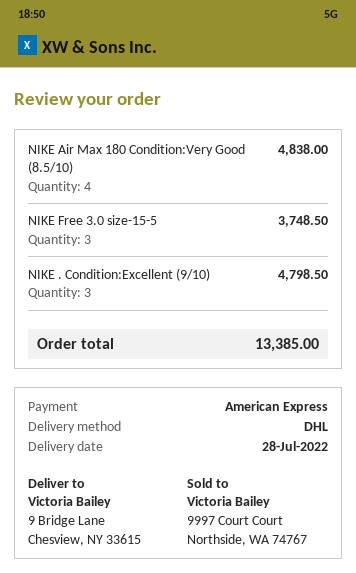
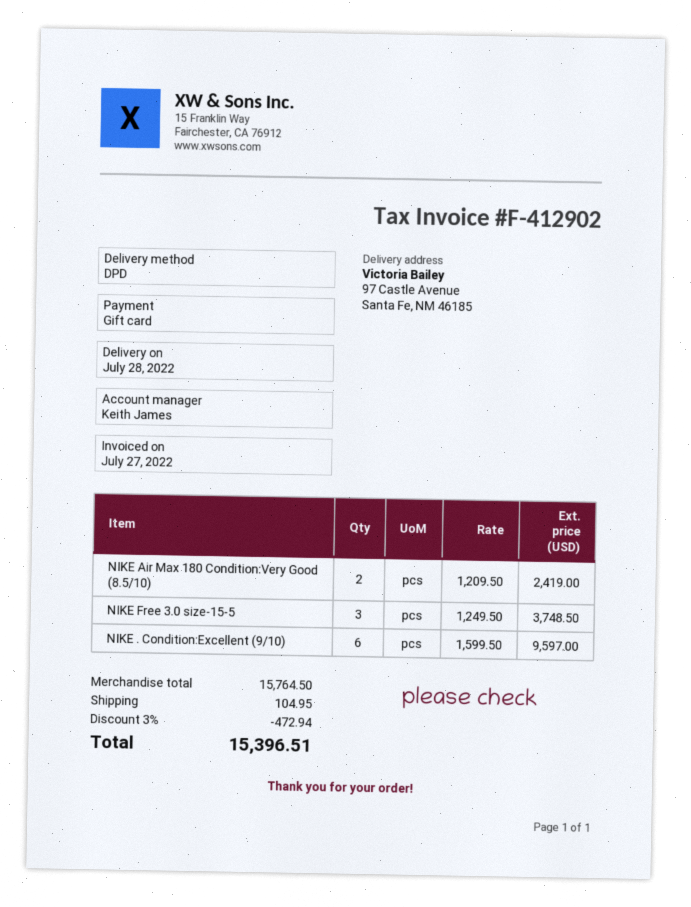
payment method: American Express -> gift card
shipping method: DHL -> DPD
ship to: 9 Bridge Lane, Chesview, NY 33615 -> 97 Castle Avenue, Santa Fe, NM 46185
NIKE Air Max 180 Condition:Very Good (8.5/10): 4 for 4838.00 -> 2 for 2419.00
NIKE . Condition:Excellent (9/10): 3 for 4798.50 -> 6 for 9597.00
discount: none -> 3% = 472.94
shipping: none -> 104.95
total: 13385.00 -> 15396.51

